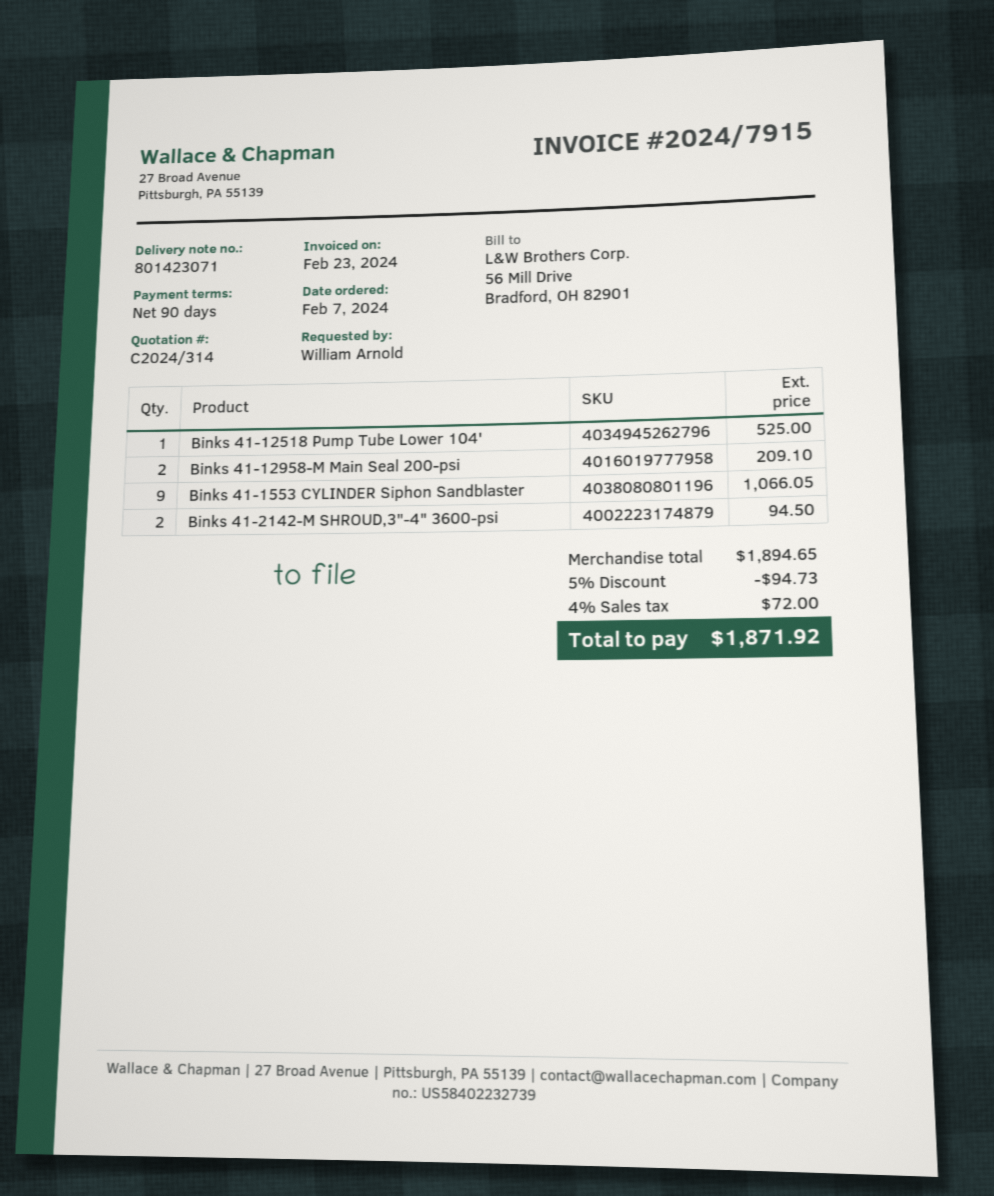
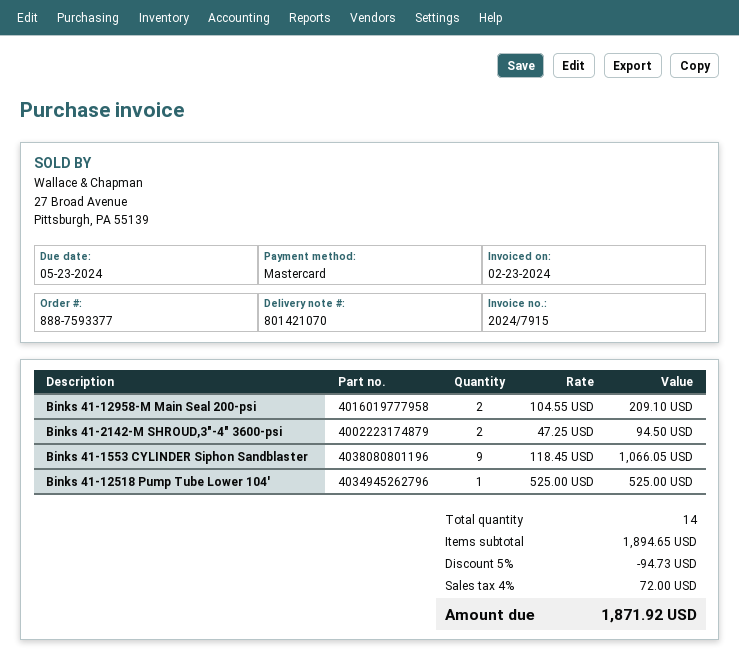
delivery note number: 801423071 -> 801421070

